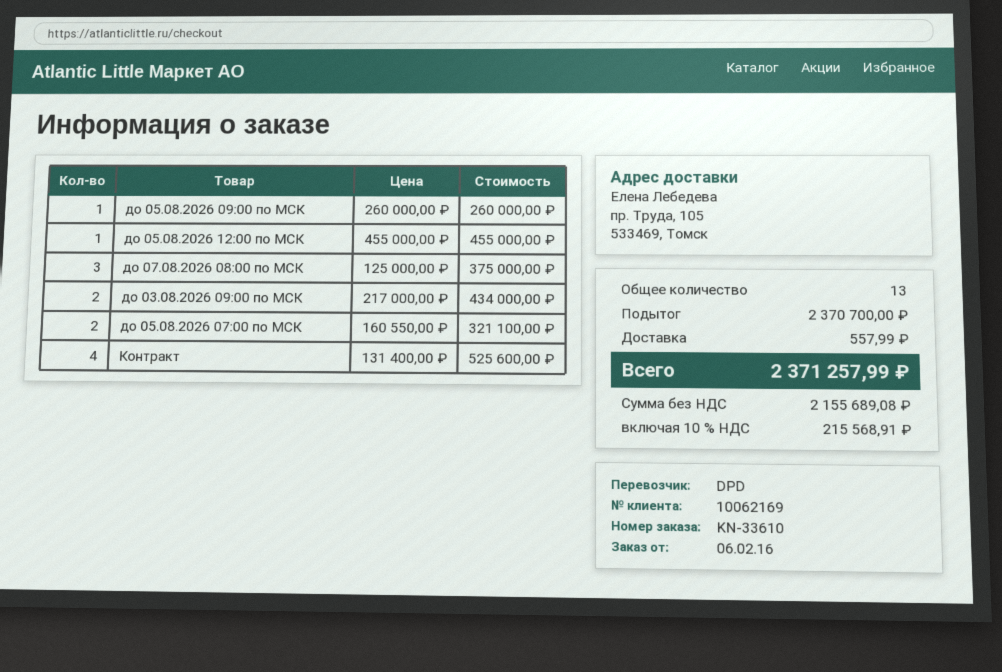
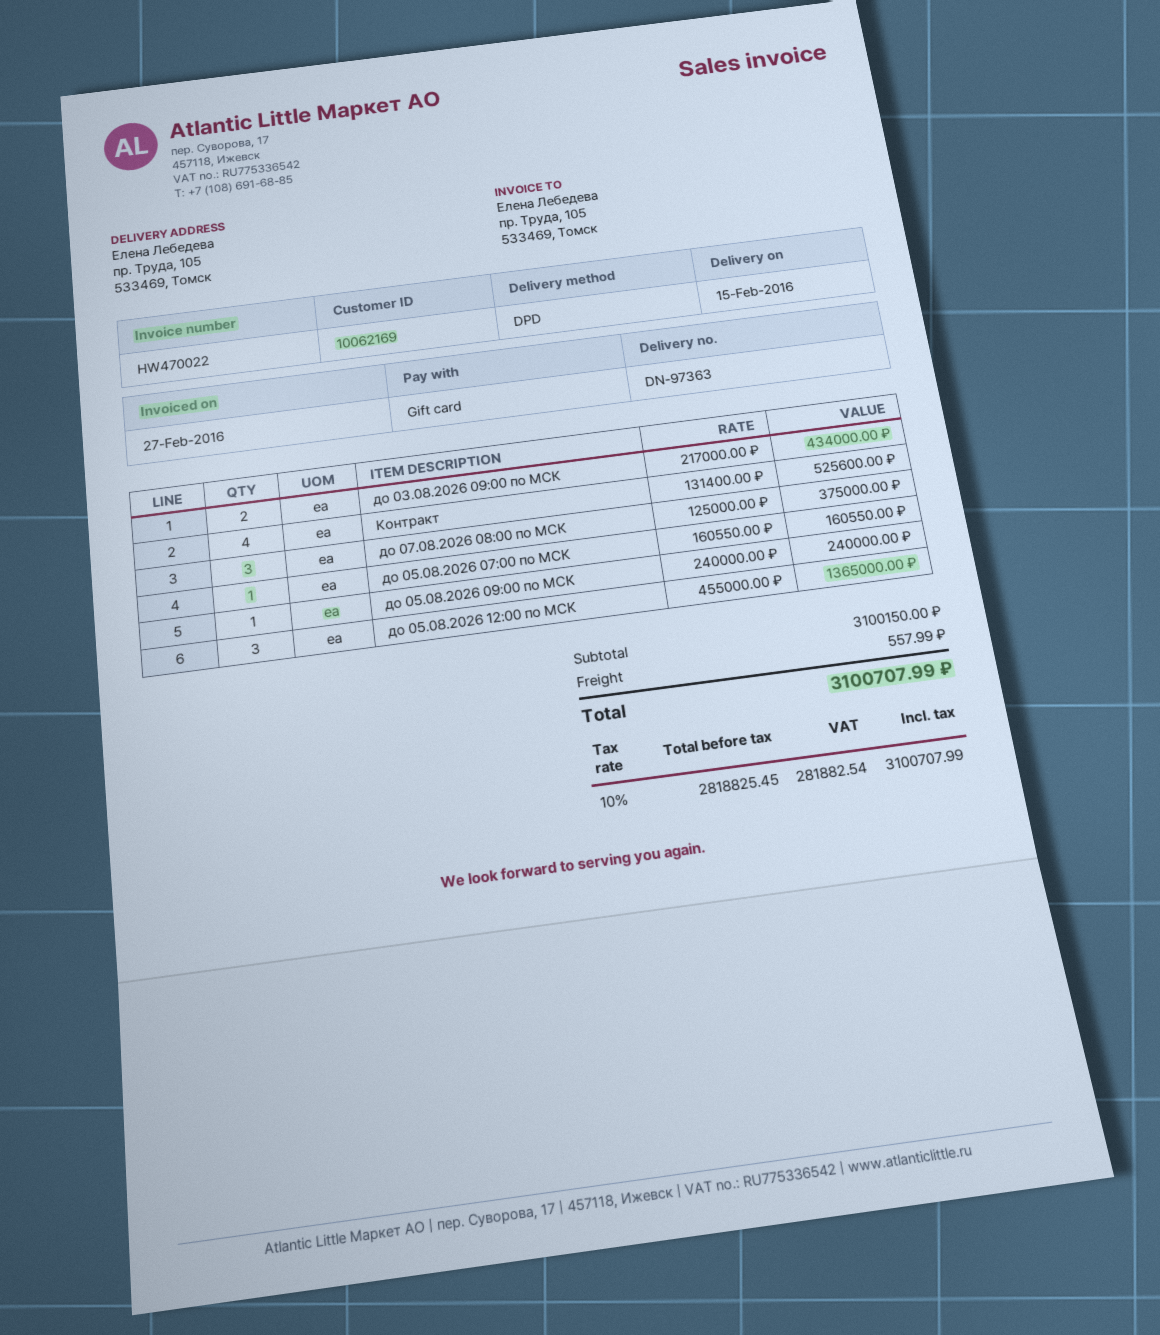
до 05.08.2026 09:00 по МСК: 1 x 260000.00 = 260000.00 -> 1 x 240000.00 = 240000.00
до 05.08.2026 12:00 по МСК: 1 x 455000.00 = 455000.00 -> 3 x 455000.00 = 1365000.00
до 05.08.2026 07:00 по МСК: 2 x 160550.00 = 321100.00 -> 1 x 160550.00 = 160550.00
subtotal: 2370700.00 -> 3100150.00
net: 2155689.08 -> 2818825.45
tax: 10% = 215568.91 -> 10% = 281882.54
total: 2371257.99 -> 3100707.99

